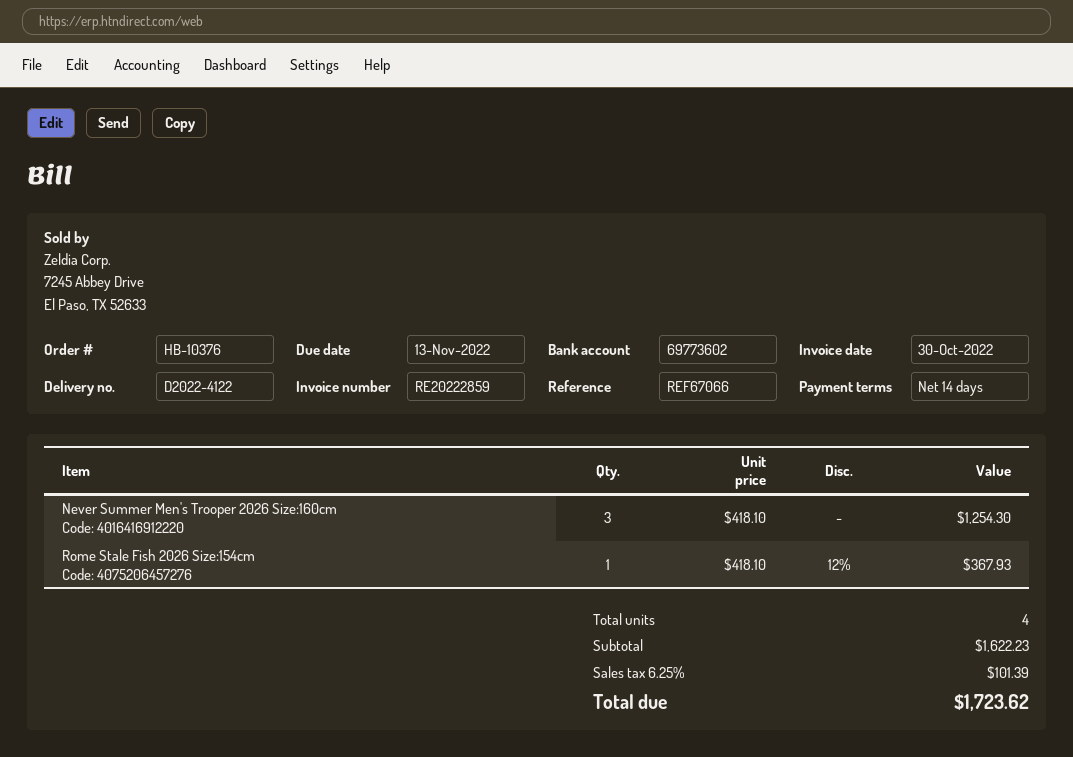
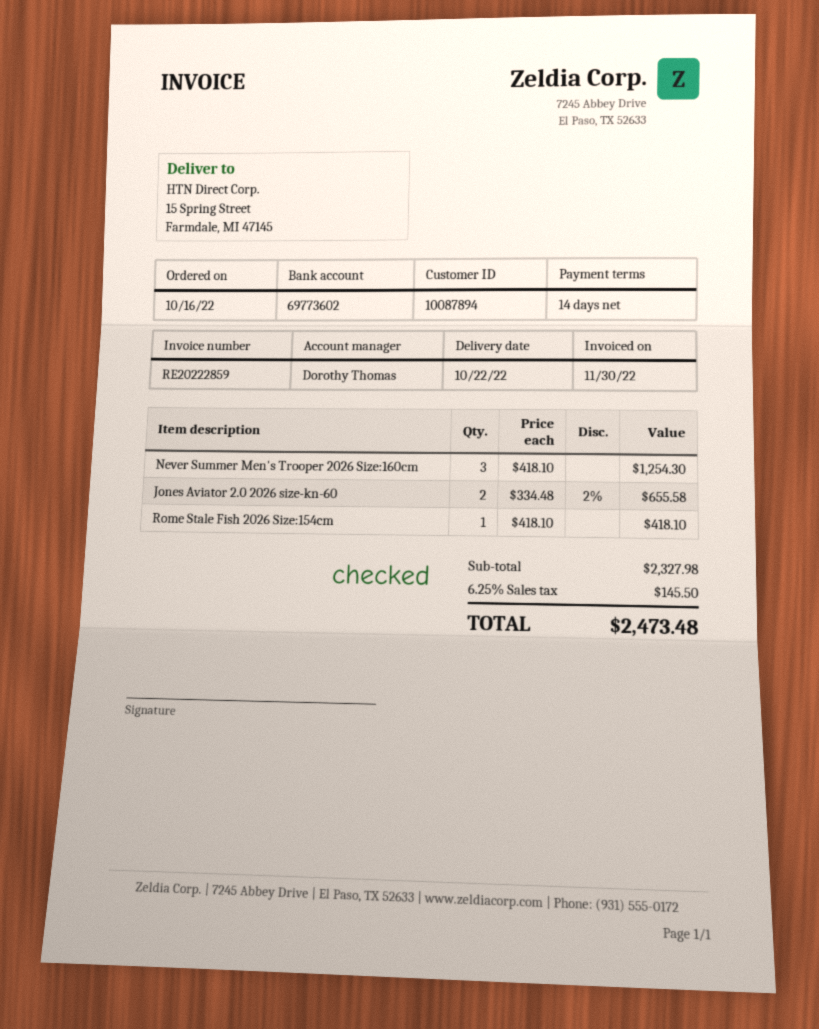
invoice date: 2022-10-30 -> 2022-11-30
Rome Stale Fish 2026 Size:154cm: 1 x 418.10 - 12% = 367.93 -> 1 x 418.10 = 418.10
Jones Aviator 2.0 2026 size-kn-60: none -> 2 x 334.48 - 2% = 655.58
subtotal: 1622.23 -> 2327.98
tax: 6.25% = 101.39 -> 6.25% = 145.50
total: 1723.62 -> 2473.48

